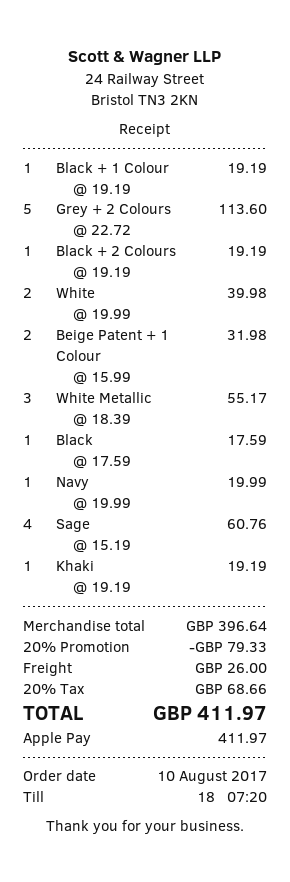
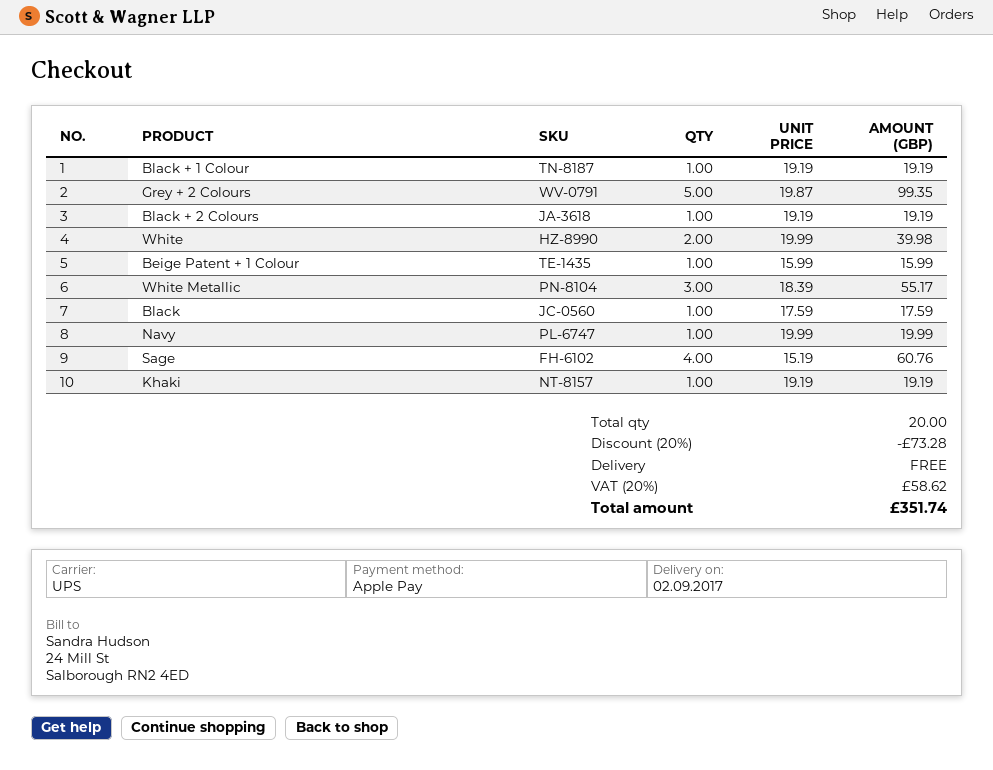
Grey + 2 Colours: 5 x 22.72 = 113.60 -> 5 x 19.87 = 99.35
Beige Patent + 1 Colour: 2 x 15.99 = 31.98 -> 1 x 15.99 = 15.99
discount: 20% = 79.33 -> 20% = 73.28
shipping: 26.00 -> 0.00
tax: 20% = 68.66 -> 20% = 58.62
total: 411.97 -> 351.74

